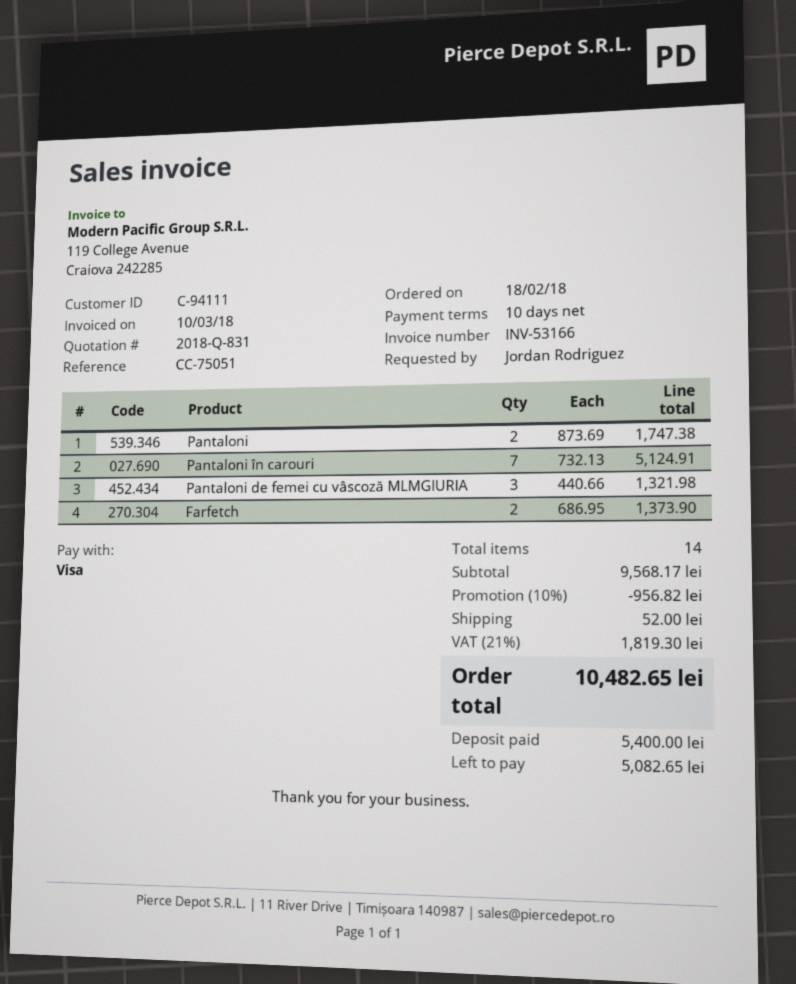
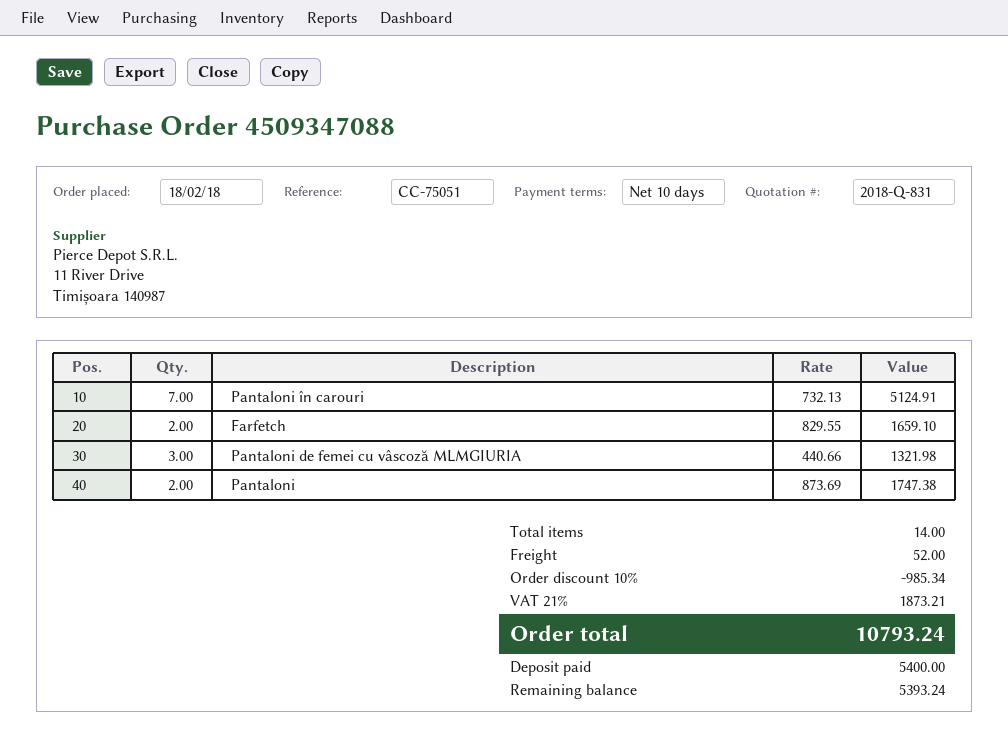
Farfetch: 2 x 686.95 = 1373.90 -> 2 x 829.55 = 1659.10
discount: 10% = 956.82 -> 10% = 985.34
tax: 21% = 1819.30 -> 21% = 1873.21
total: 10482.65 -> 10793.24
balance: 5082.65 -> 5393.24

